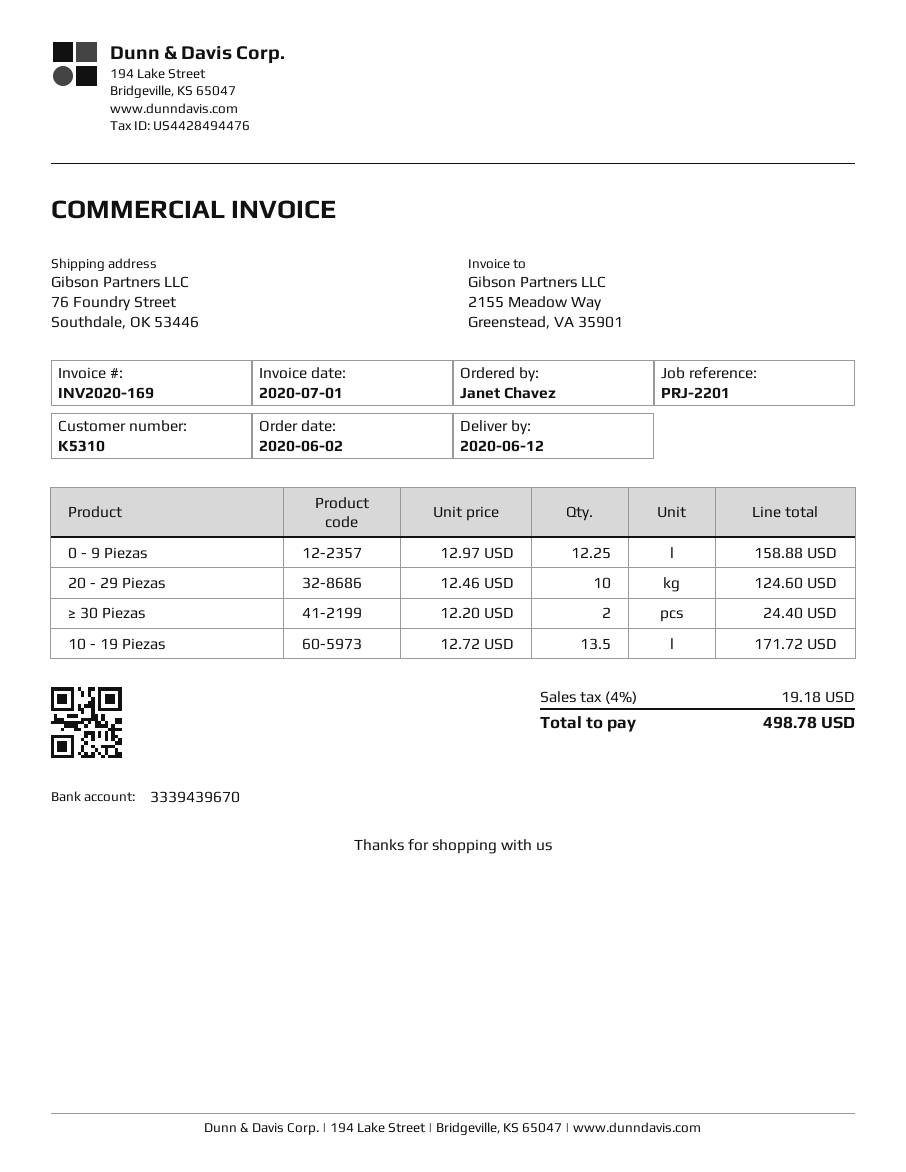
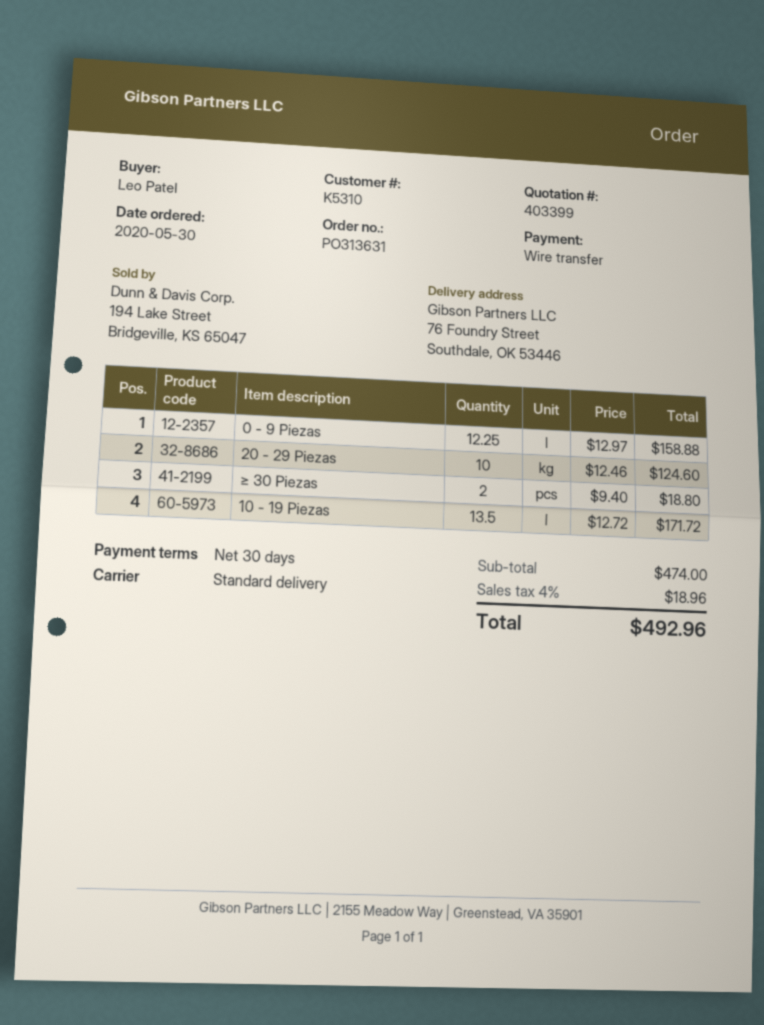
order date: 2020-06-02 -> 2020-05-30
ordered by: Janet Chavez -> Leo Patel
≥ 30 Piezas: 2 x 12.20 = 24.40 -> 2 x 9.40 = 18.80
tax: 4% = 19.18 -> 4% = 18.96
total: 498.78 -> 492.96

